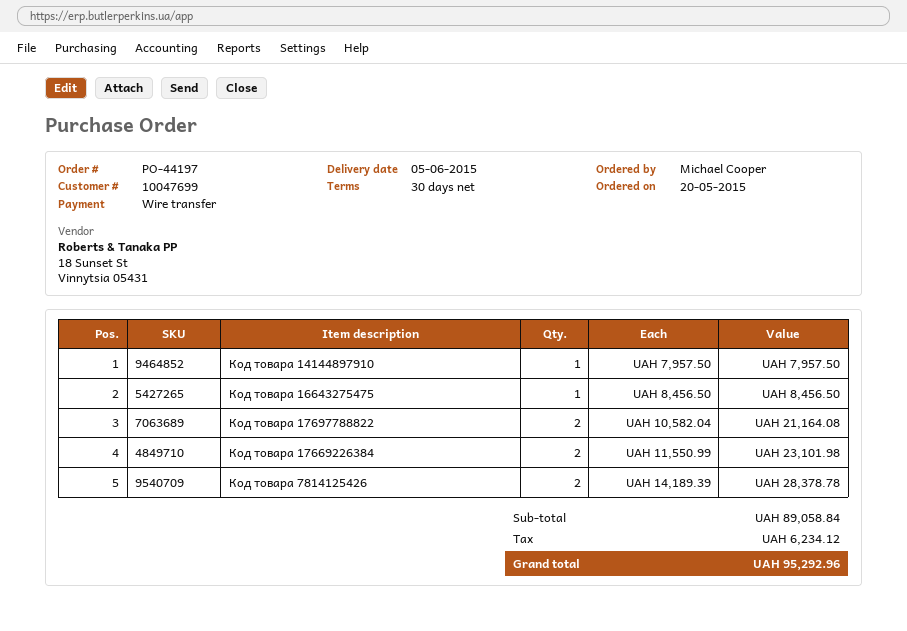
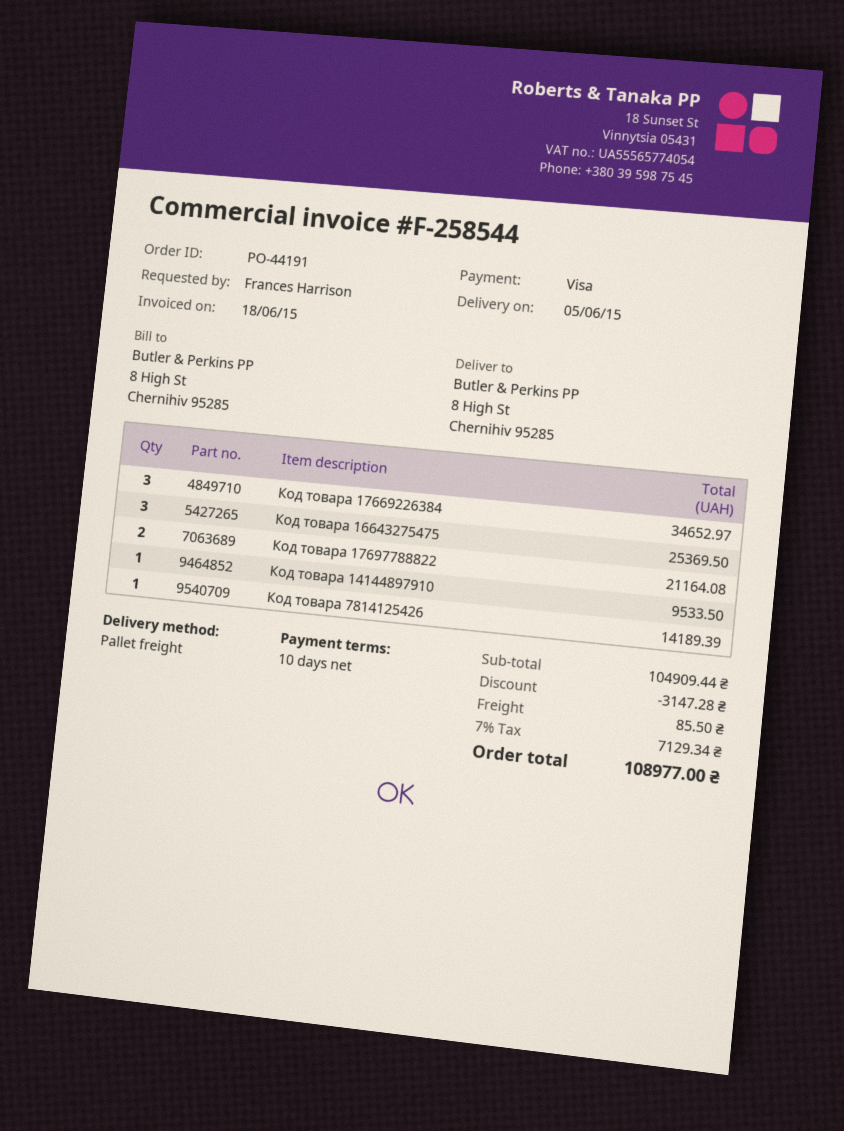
order number: PO-44197 -> PO-44191
payment terms: 30 days -> 10 days
ordered by: Michael Cooper -> Frances Harrison
payment method: bank transfer -> Visa
Код товара 14144897910: 1 for 7957.50 -> 1 for 9533.50
Код товара 16643275475: 1 for 8456.50 -> 3 for 25369.50
Код товара 17669226384: 2 for 23101.98 -> 3 for 34652.97
Код товара 7814125426: 2 for 28378.78 -> 1 for 14189.39
subtotal: 89058.84 -> 104909.44
discount: none -> 3147.28
shipping: none -> 85.50
tax: 6234.12 -> 7129.34
total: 95292.96 -> 108977.00

